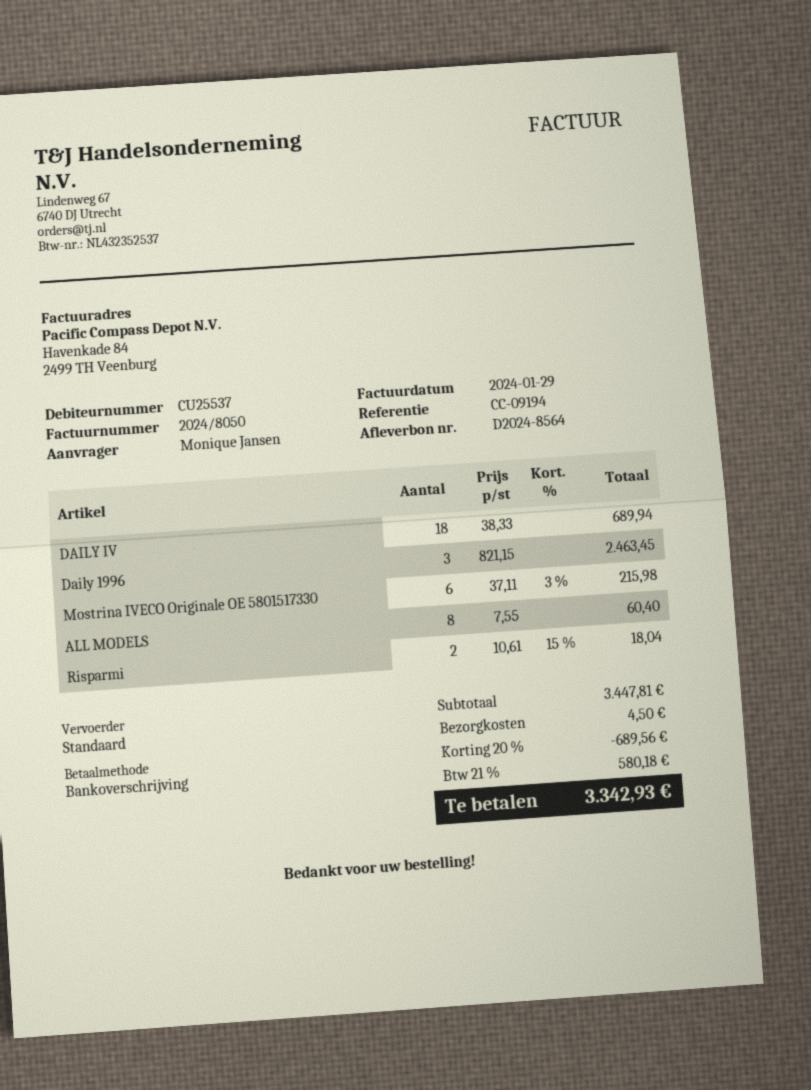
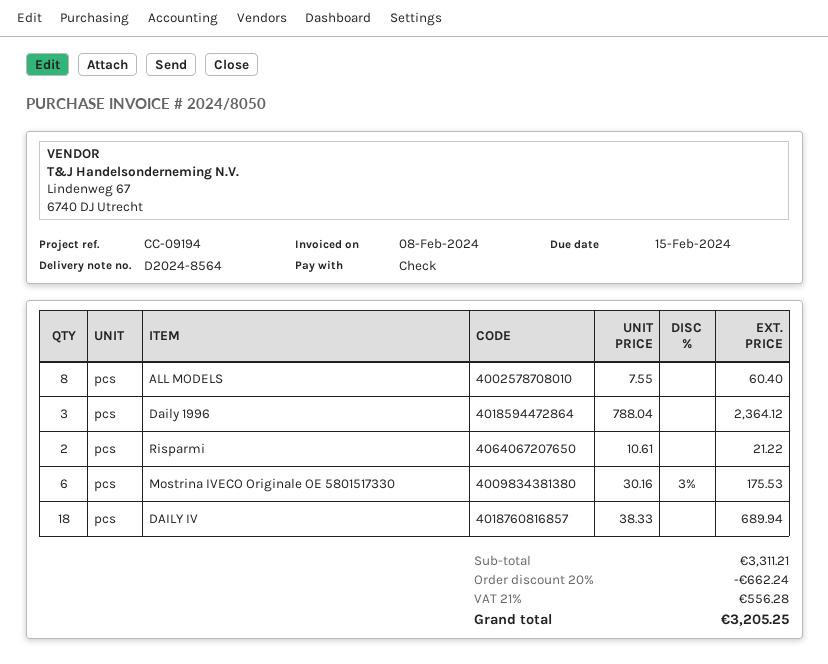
invoice date: 2024-01-29 -> 2024-02-08
payment method: bank transfer -> cheque
Daily 1996: 3 x 821.15 = 2463.45 -> 3 x 788.04 = 2364.12
Mostrina IVECO Originale OE 5801517330: 6 x 37.11 - 3% = 215.98 -> 6 x 30.16 - 3% = 175.53
Risparmi: 2 x 10.61 - 15% = 18.04 -> 2 x 10.61 = 21.22
subtotal: 3447.81 -> 3311.21
discount: 20% = 689.56 -> 20% = 662.24
shipping: 4.50 -> none
tax: 21% = 580.18 -> 21% = 556.28
total: 3342.93 -> 3205.25

